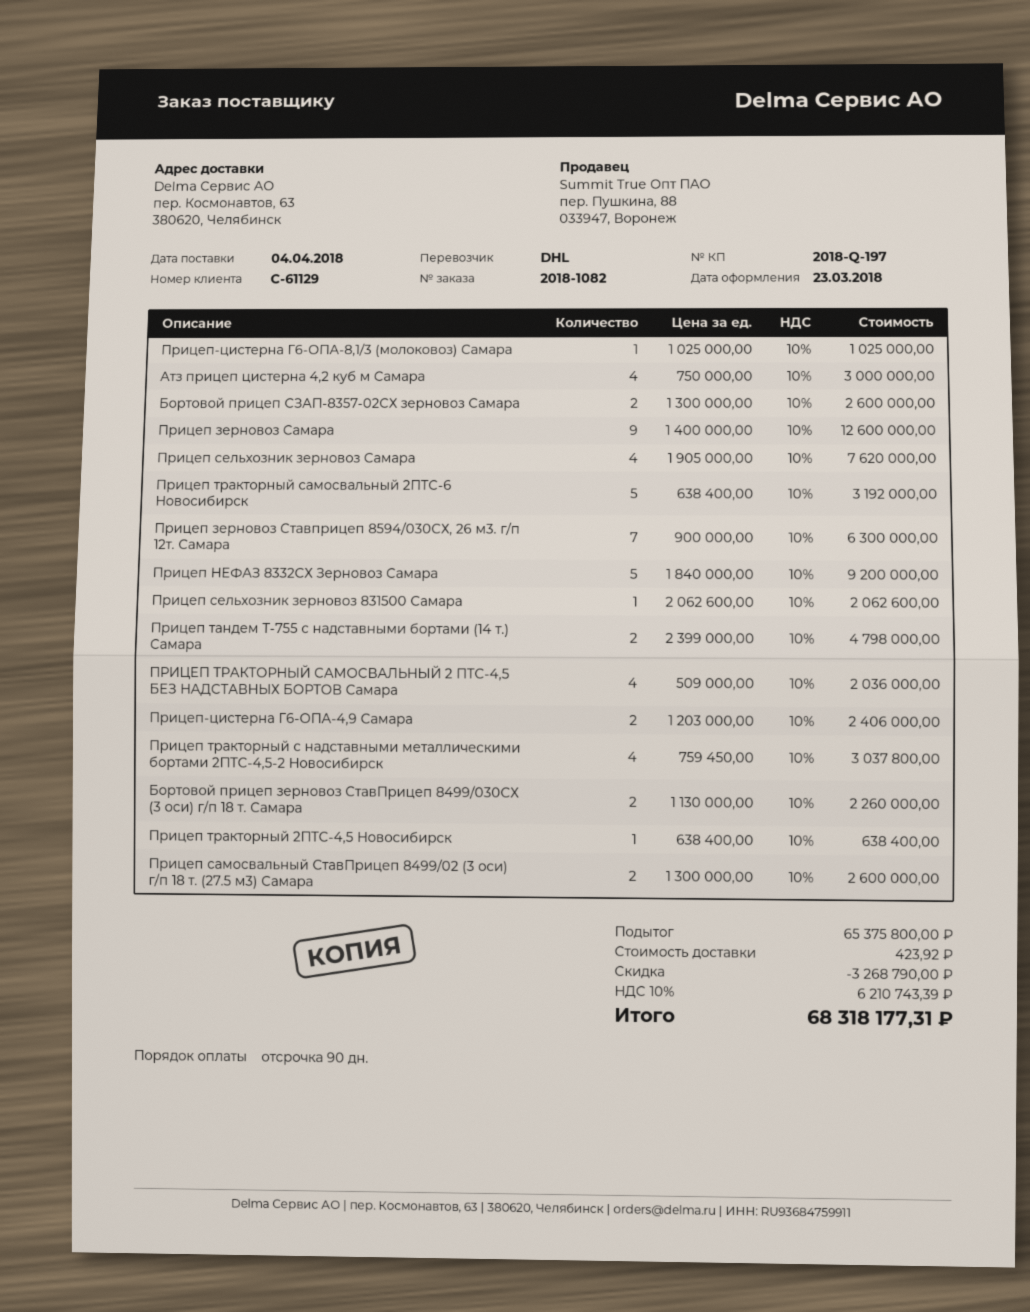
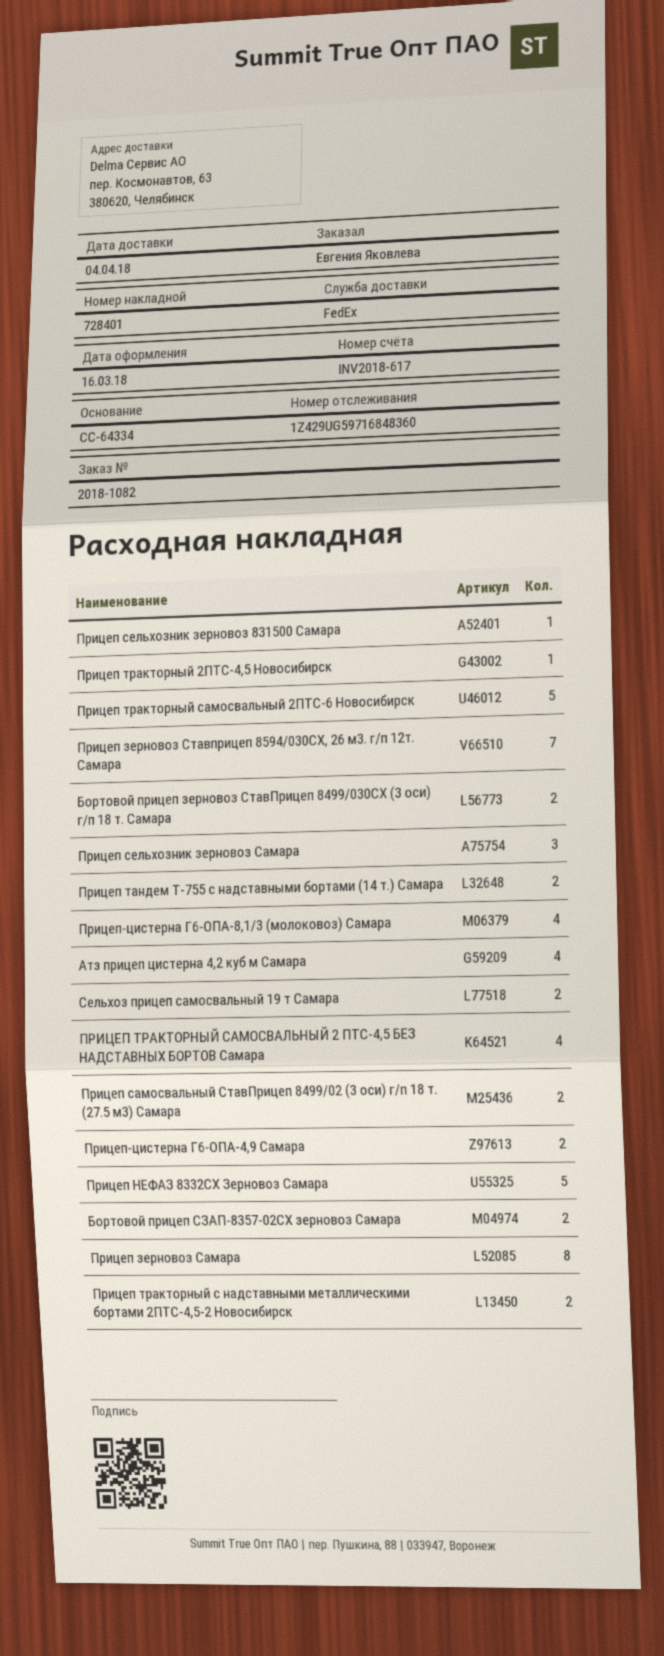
order date: 2018-03-23 -> 2018-03-16
shipping method: DHL -> FedEx
Прицеп-цистерна Г6-ОПА-8,1/3 (молоковоз) Самара: 1 -> 4
Прицеп зерновоз Самара: 9 -> 8
Прицеп сельхозник зерновоз Самара: 4 -> 3
Прицеп тракторный с надставными металлическими бортами 2ПТС-4,5-2 Новосибирск: 4 -> 2
Сельхоз прицеп самосвальный 19 т Самара: none -> 2

